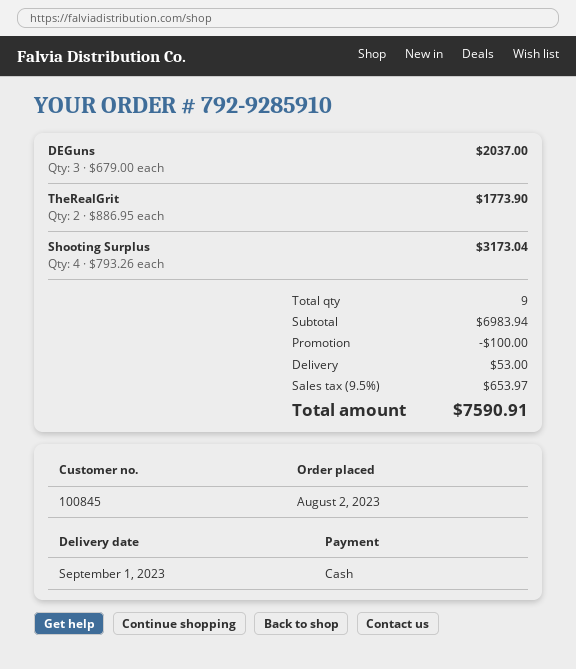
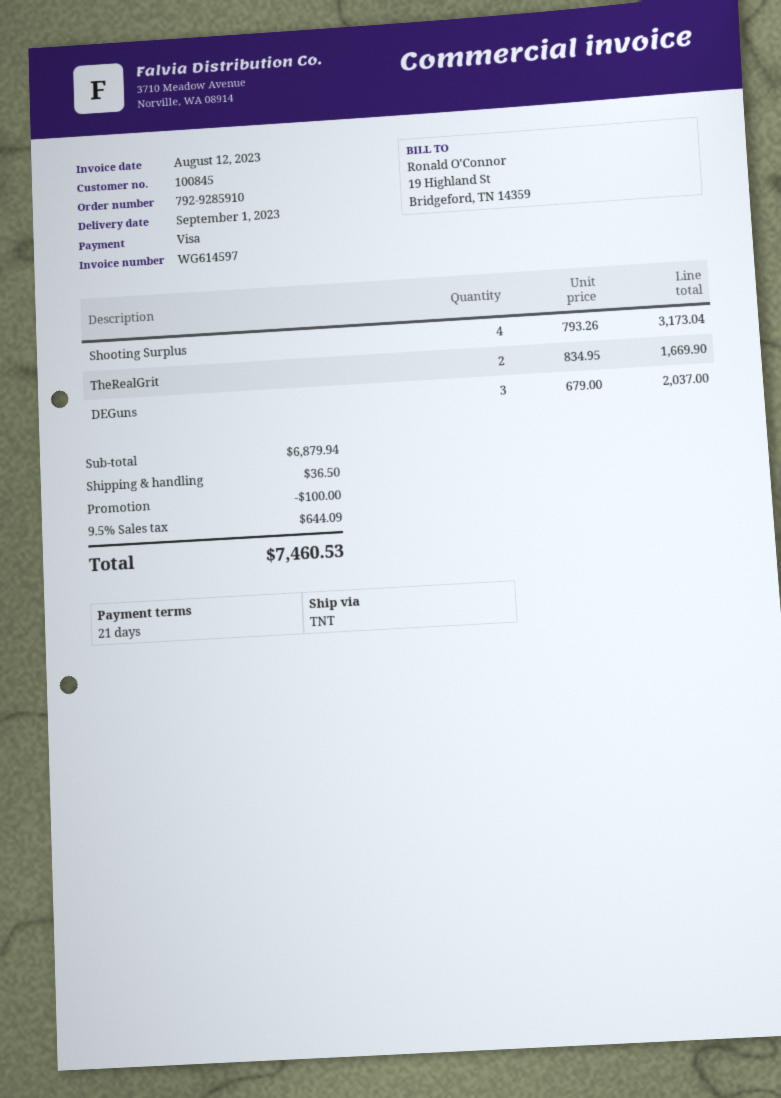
payment method: cash -> Visa
TheRealGrit: 2 x 886.95 = 1773.90 -> 2 x 834.95 = 1669.90
subtotal: 6983.94 -> 6879.94
shipping: 53.00 -> 36.50
tax: 9.5% = 653.97 -> 9.5% = 644.09
total: 7590.91 -> 7460.53

